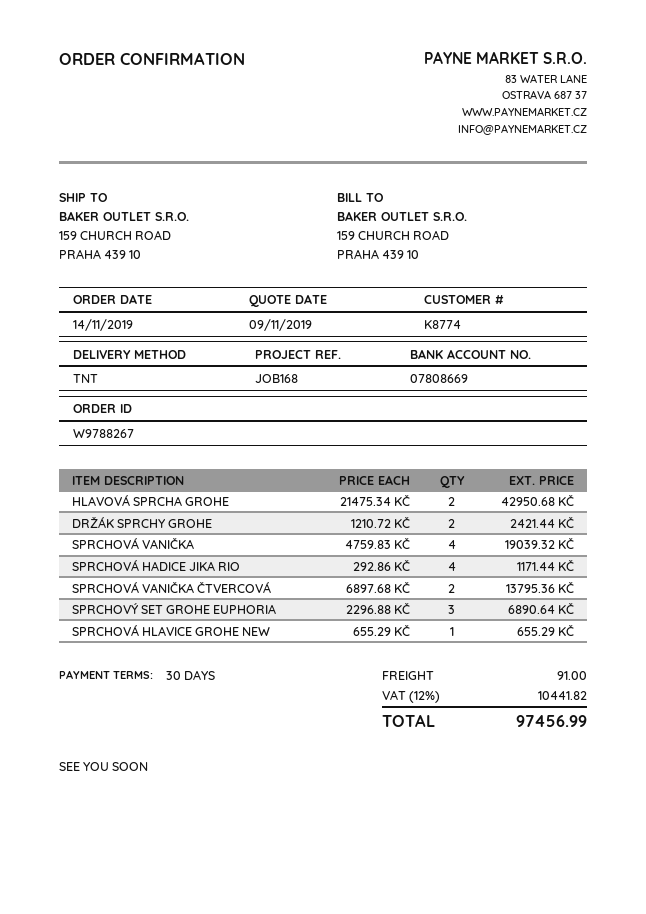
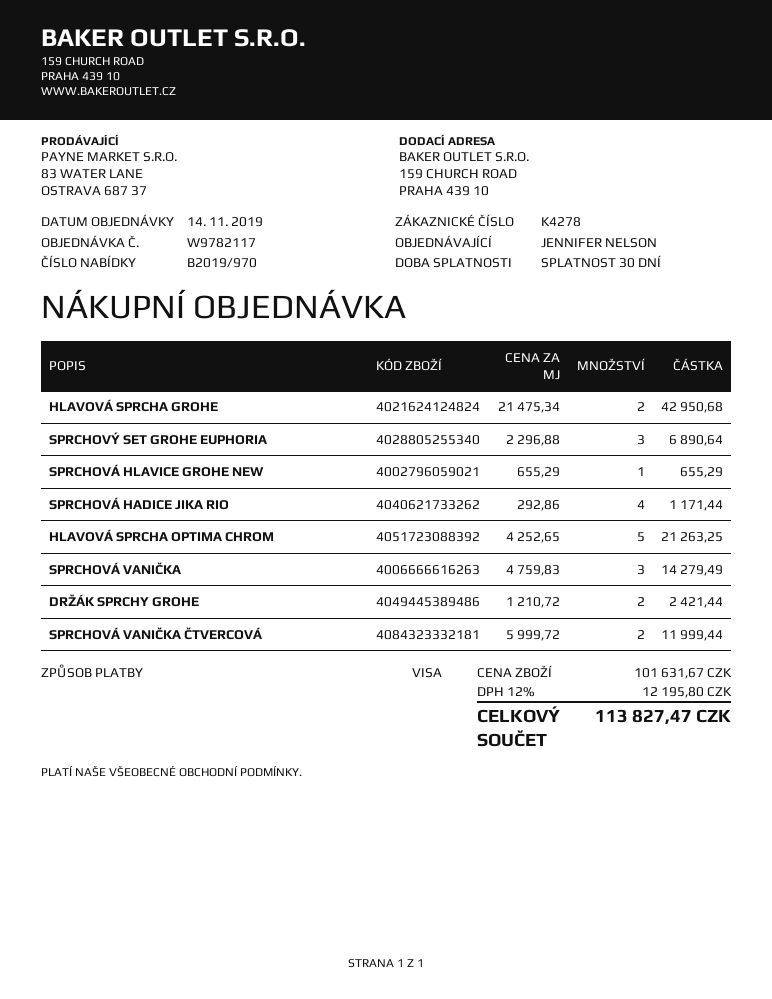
order number: W9788267 -> W9782117
customer number: K8774 -> K4278
SPRCHOVÁ VANIČKA: 4 x 4759.83 = 19039.32 -> 3 x 4759.83 = 14279.49
SPRCHOVÁ VANIČKA ČTVERCOVÁ: 2 x 6897.68 = 13795.36 -> 2 x 5999.72 = 11999.44
HLAVOVÁ SPRCHA OPTIMA CHROM: none -> 5 x 4252.65 = 21263.25
shipping: 91.00 -> none
tax: 12% = 10441.82 -> 12% = 12195.80
total: 97456.99 -> 113827.47

